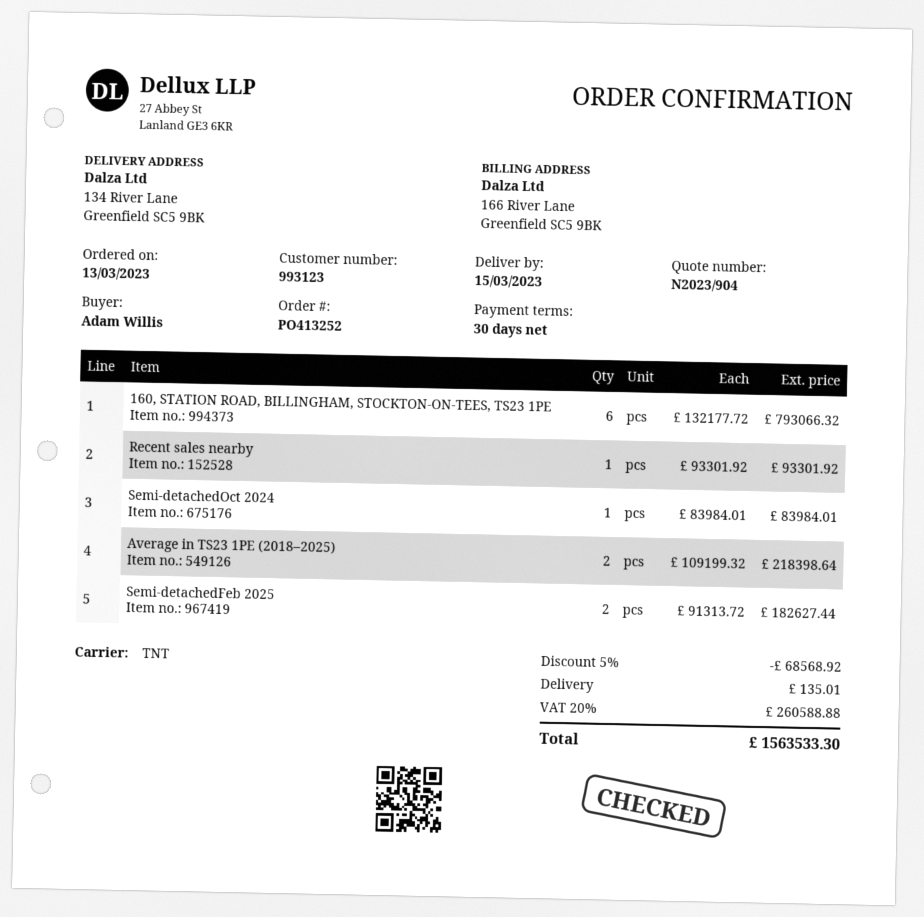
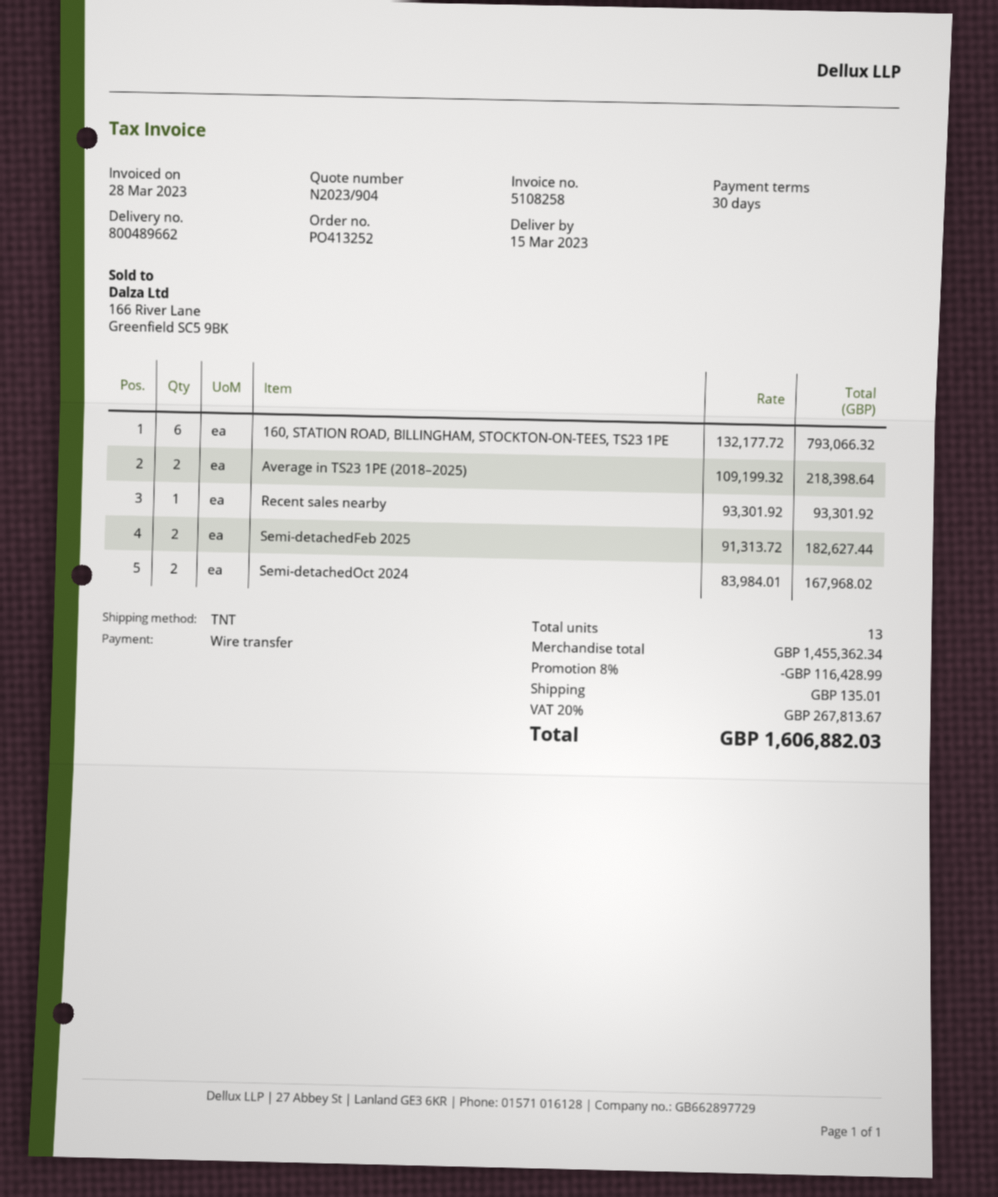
Semi-detachedOct 2024: 1 x 83984.01 = 83984.01 -> 2 x 83984.01 = 167968.02
discount: 5% = 68568.92 -> 8% = 116428.99
tax: 20% = 260588.88 -> 20% = 267813.67
total: 1563533.30 -> 1606882.03

